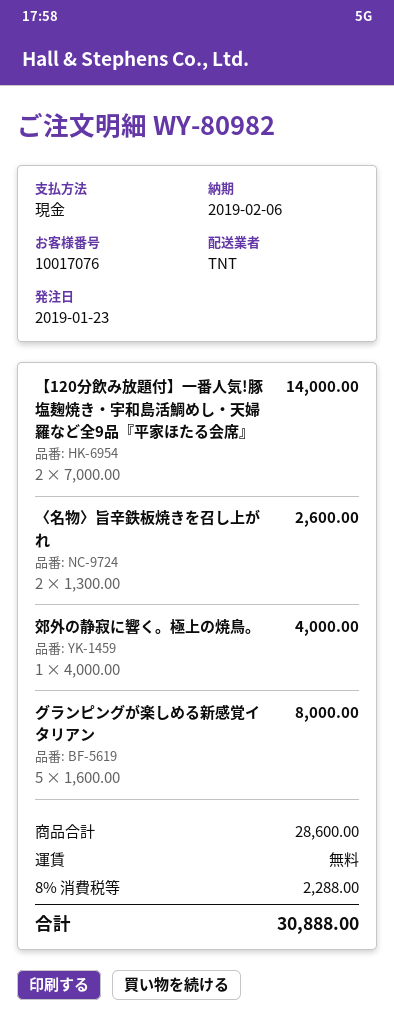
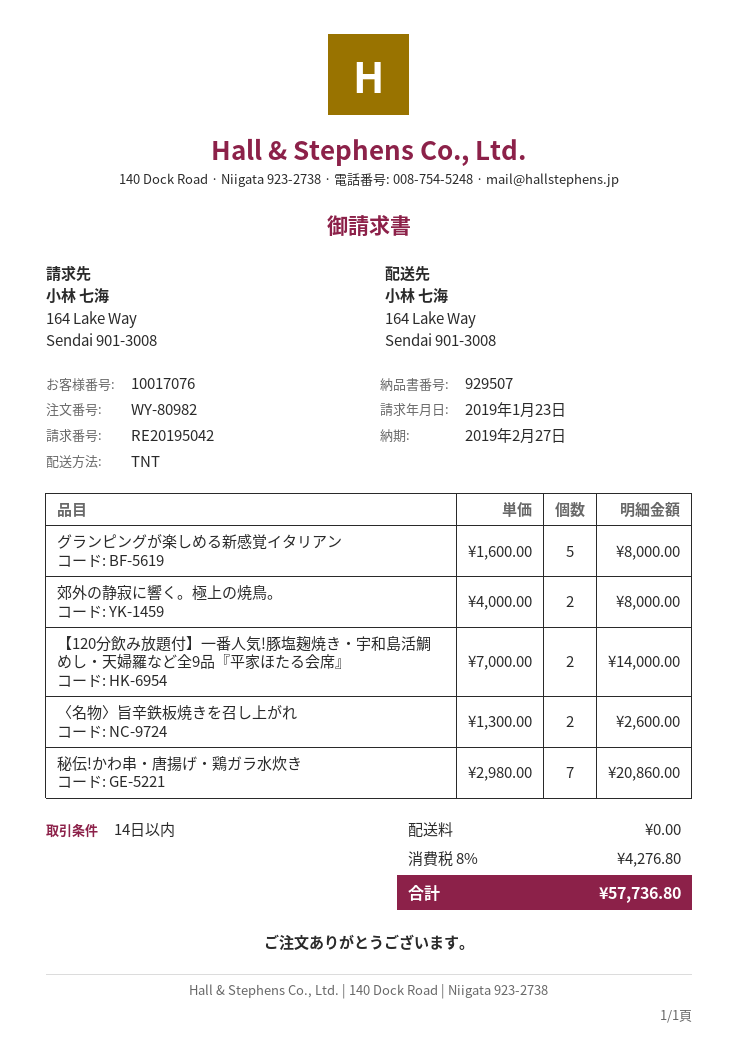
delivery date: 2019-02-06 -> 2019-02-27
郊外の静寂に響く。極上の焼鳥。: 1 x 4000.00 = 4000.00 -> 2 x 4000.00 = 8000.00
秘伝!かわ串・唐揚げ・鶏ガラ水炊き: none -> 7 x 2980.00 = 20860.00
tax: 8% = 2288.00 -> 8% = 4276.80
total: 30888.00 -> 57736.80

